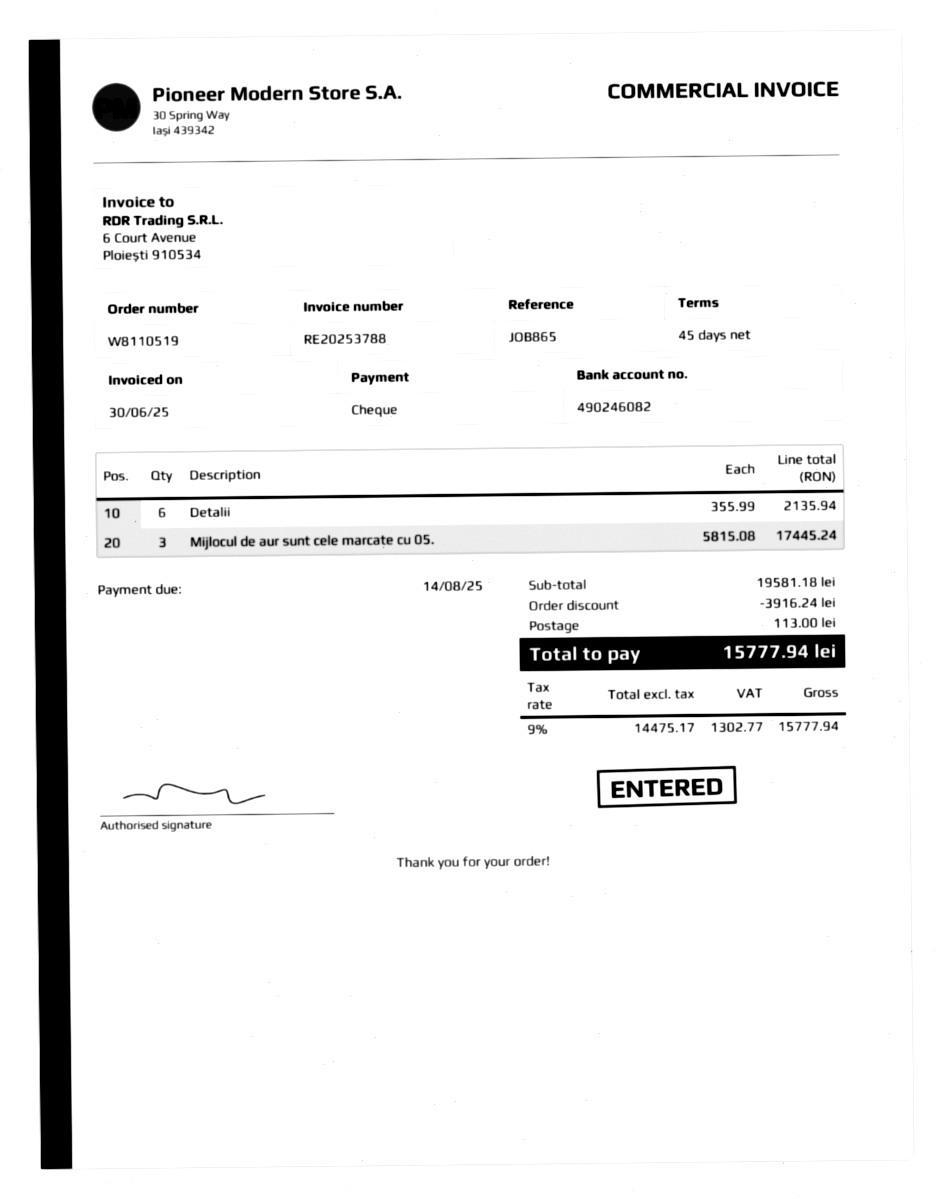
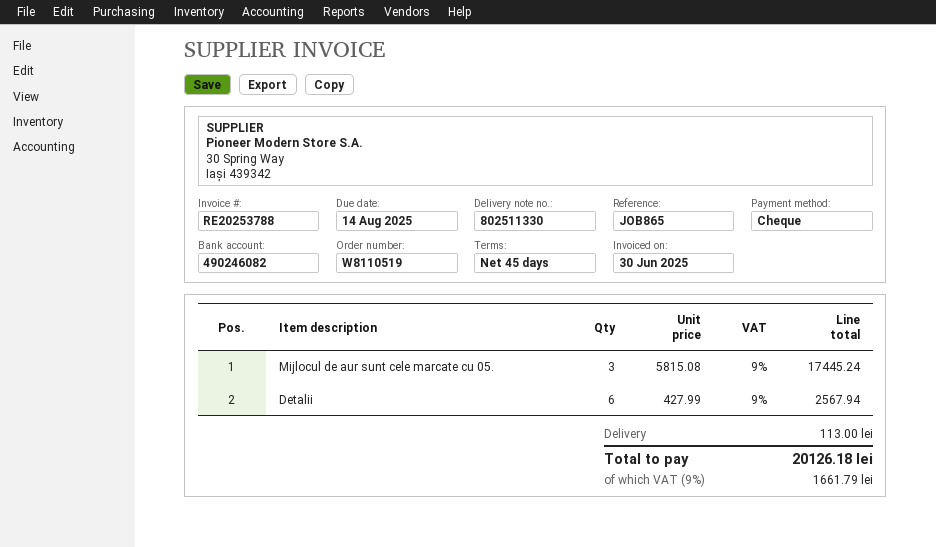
Detalii: 6 x 355.99 = 2135.94 -> 6 x 427.99 = 2567.94
discount: 3916.24 -> none
tax: 9% = 1302.77 -> 9% = 1661.79
total: 15777.94 -> 20126.18

